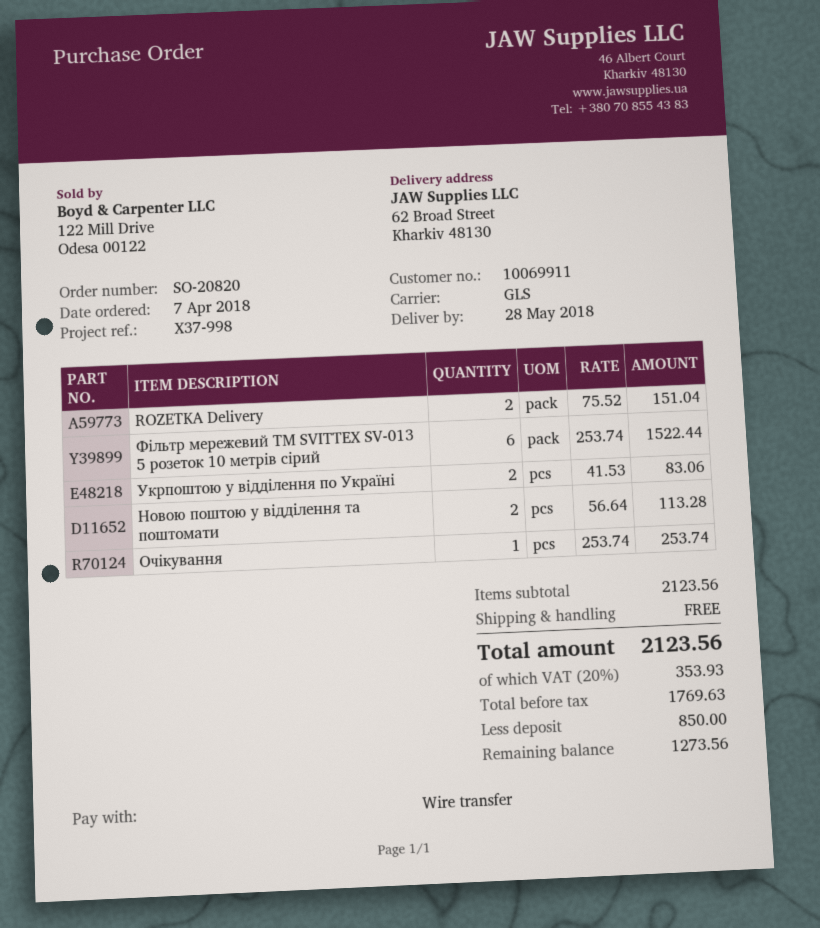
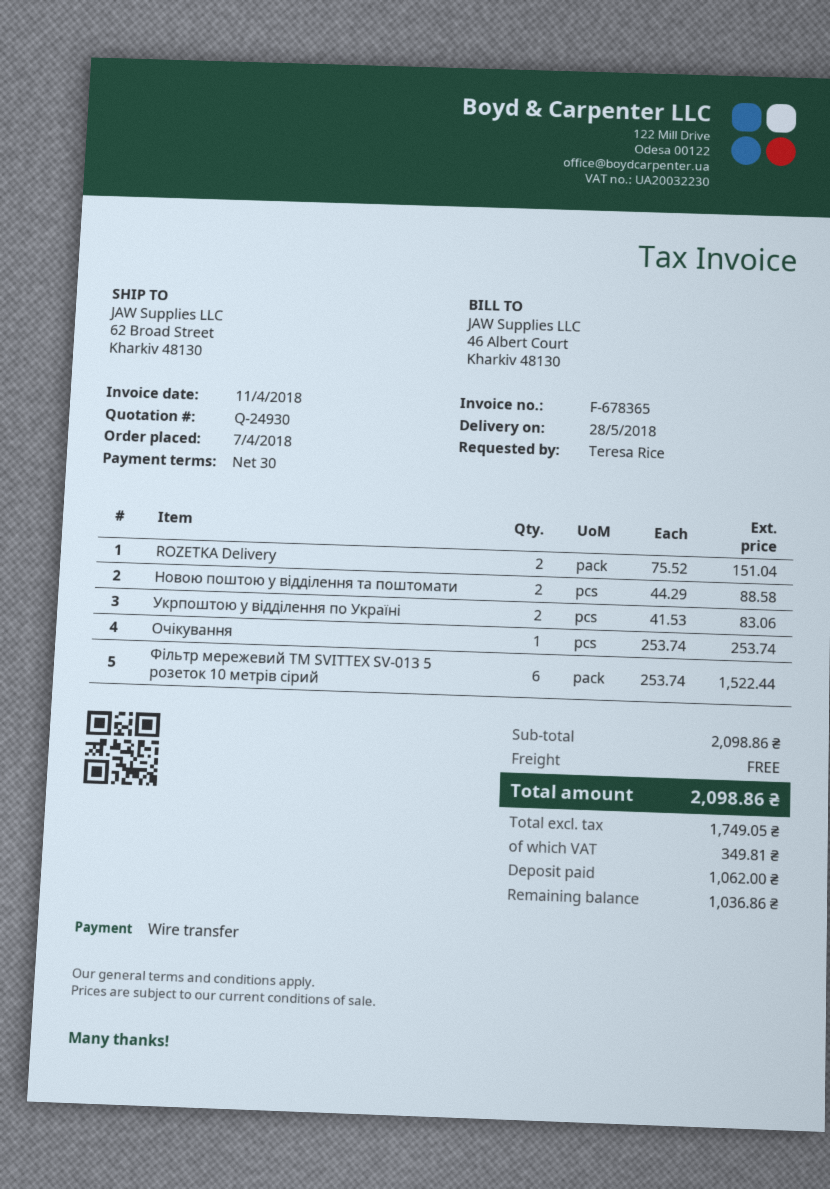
Новою поштою у відділення та поштомати: 2 x 56.64 = 113.28 -> 2 x 44.29 = 88.58
subtotal: 2123.56 -> 2098.86
net: 1769.63 -> 1749.05
tax: 353.93 -> 349.81
total: 2123.56 -> 2098.86
deposit: 850.00 -> 1062.00
balance: 1273.56 -> 1036.86

